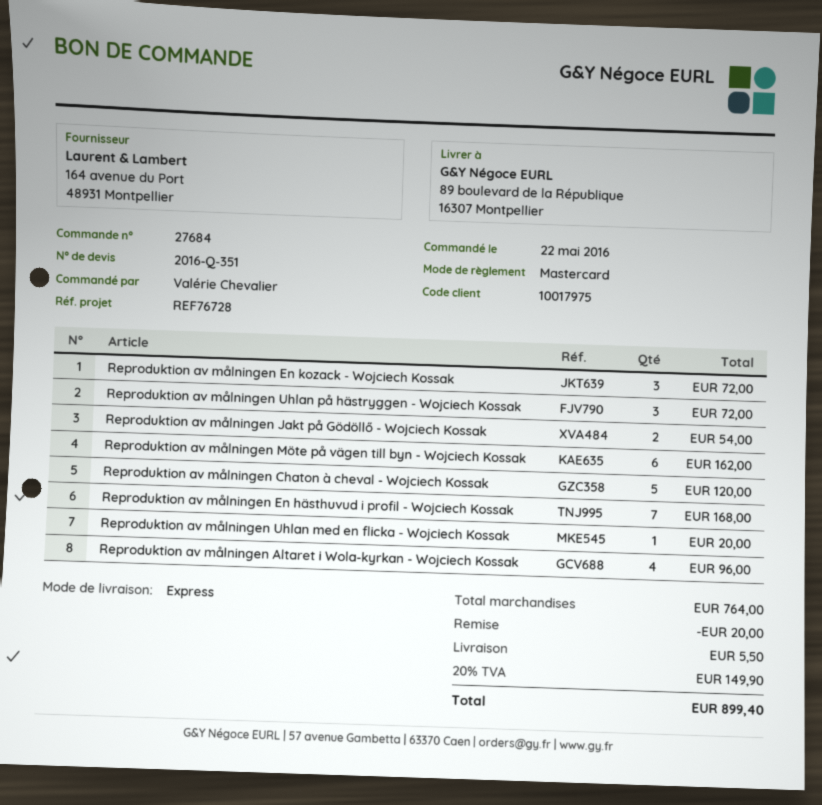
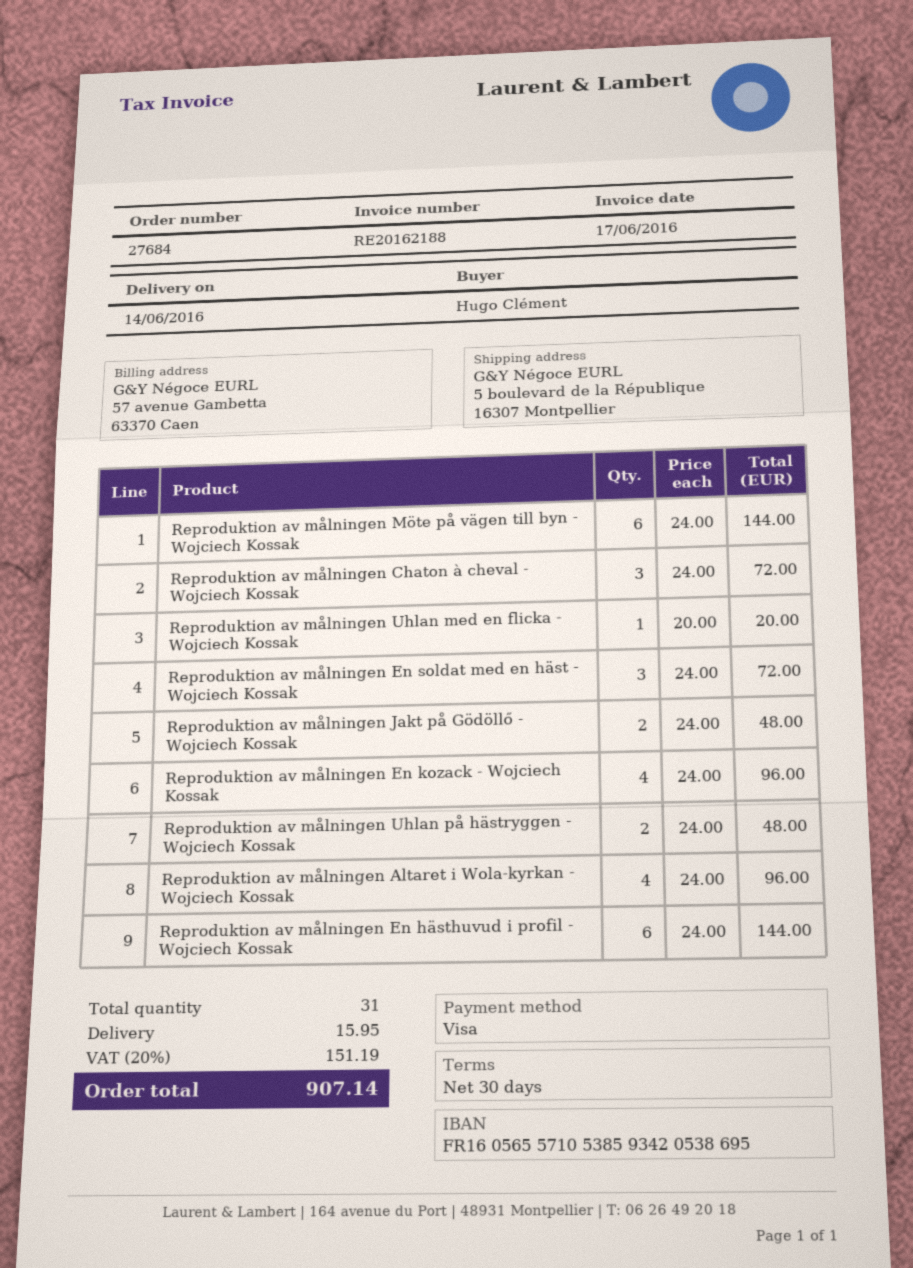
ordered by: Valérie Chevalier -> Hugo Clément
payment method: Mastercard -> Visa
ship to: 89 boulevard de la République, 16307 Montpellier -> 5 boulevard de la République, 16307 Montpellier
Reproduktion av målningen En kozack - Wojciech Kossak: 3 for 72.00 -> 4 for 96.00
Reproduktion av målningen Uhlan på hästryggen - Wojciech Kossak: 3 for 72.00 -> 2 for 48.00
Reproduktion av målningen Jakt på Gödöllő - Wojciech Kossak: 2 for 54.00 -> 2 for 48.00
Reproduktion av målningen Möte på vägen till byn - Wojciech Kossak: 6 for 162.00 -> 6 for 144.00
Reproduktion av målningen Chaton à cheval - Wojciech Kossak: 5 for 120.00 -> 3 for 72.00
Reproduktion av målningen En hästhuvud i profil - Wojciech Kossak: 7 for 168.00 -> 6 for 144.00
Reproduktion av målningen En soldat med en häst - Wojciech Kossak: none -> 3 for 72.00
discount: 20.00 -> none
shipping: 5.50 -> 15.95
tax: 20% = 149.90 -> 20% = 151.19
total: 899.40 -> 907.14

